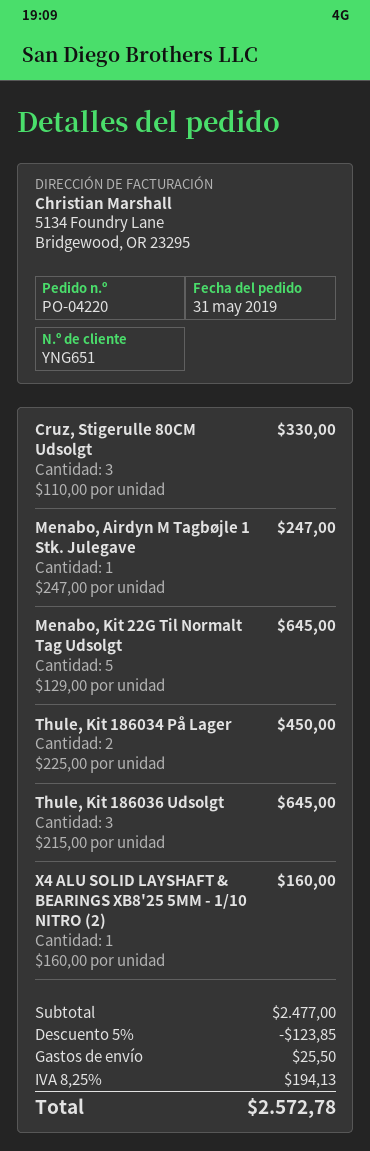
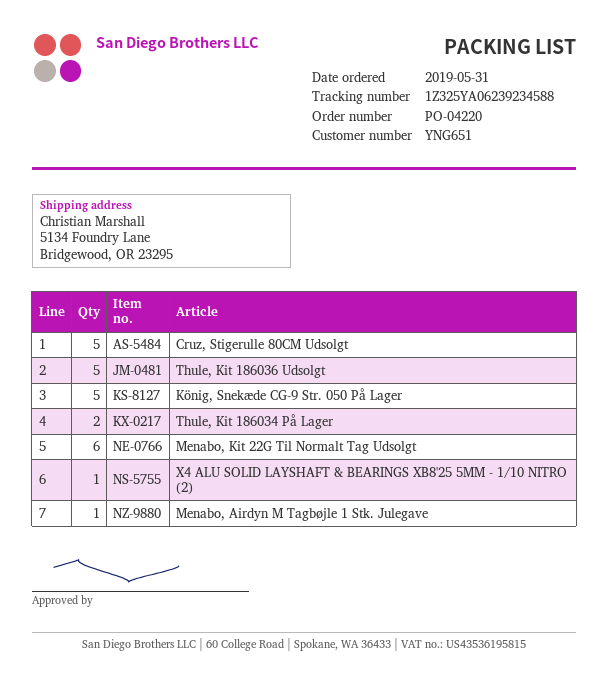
Cruz, Stigerulle 80CM Udsolgt: 3 -> 5
Menabo, Kit 22G Til Normalt Tag Udsolgt: 5 -> 6
Thule, Kit 186036 Udsolgt: 3 -> 5
König, Snekæde CG-9 Str. 050 På Lager: none -> 5

